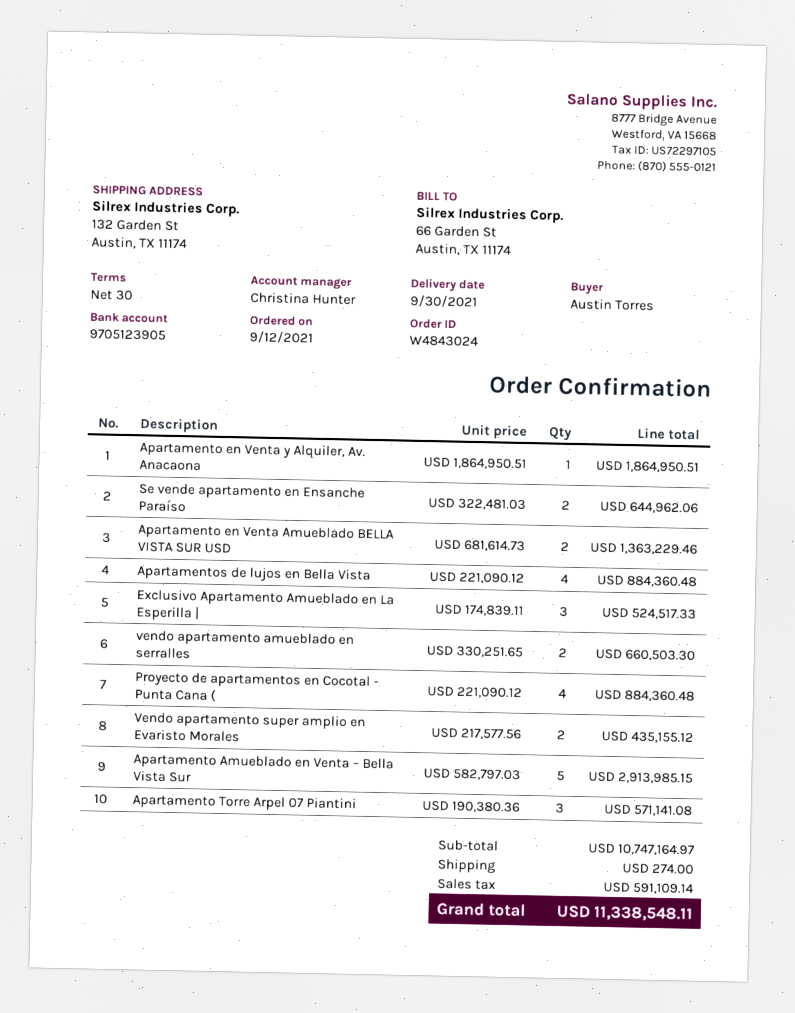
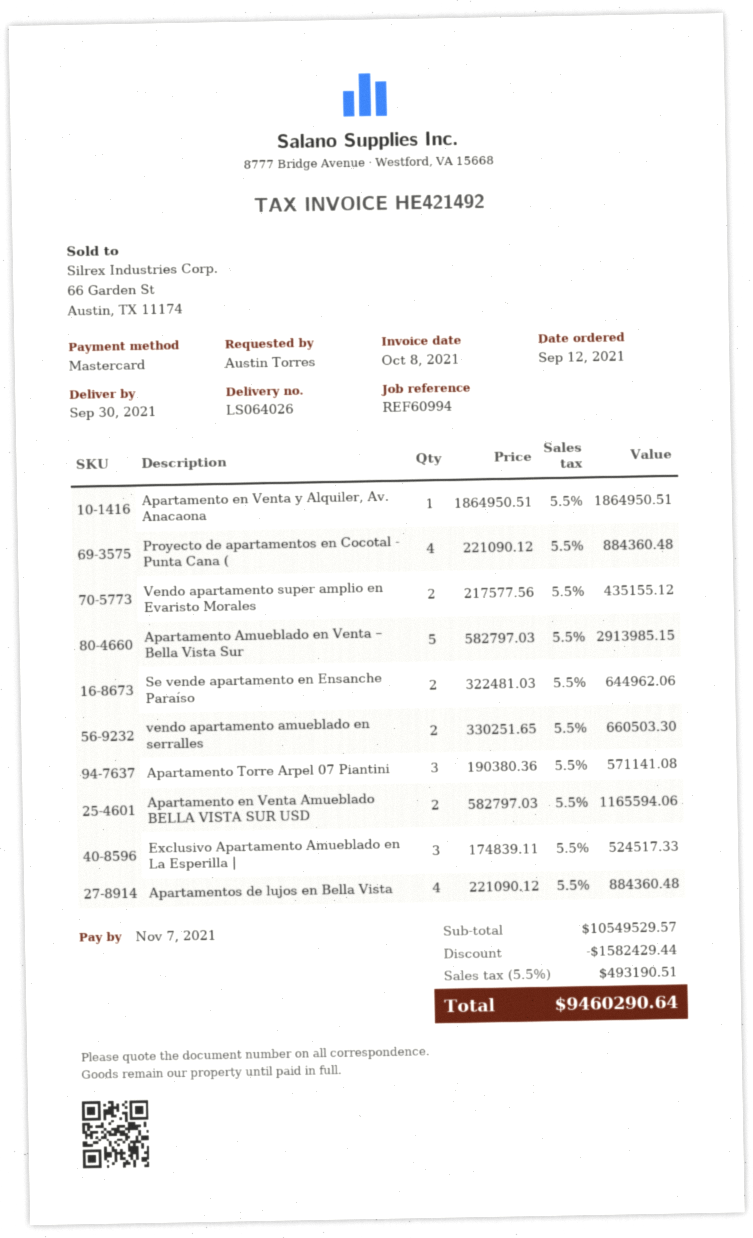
Apartamento en Venta Amueblado BELLA VISTA SUR USD: 2 x 681614.73 = 1363229.46 -> 2 x 582797.03 = 1165594.06
subtotal: 10747164.97 -> 10549529.57
discount: none -> 1582429.44
shipping: 274.00 -> none
tax: 591109.14 -> 493190.51
total: 11338548.11 -> 9460290.64

